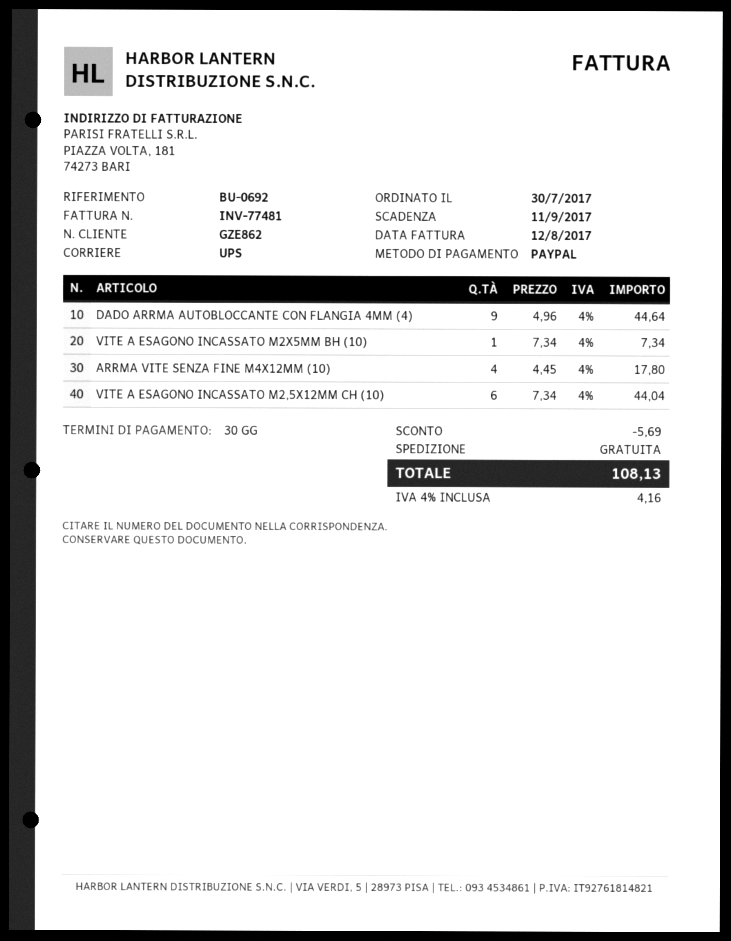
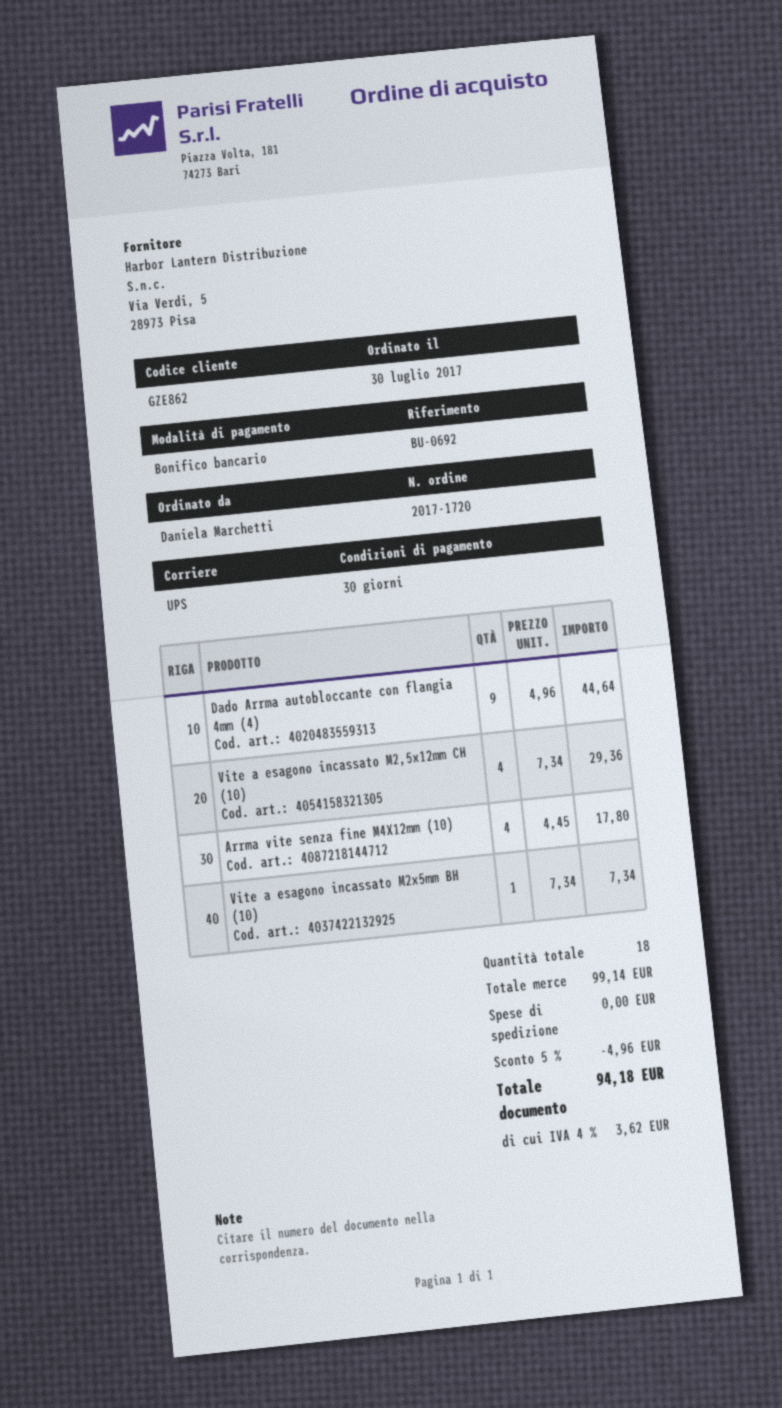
payment method: PayPal -> bank transfer
VITE A ESAGONO INCASSATO M2,5X12MM CH (10): 6 x 7.34 = 44.04 -> 4 x 7.34 = 29.36
discount: 5.69 -> 4.96
tax: 4% = 4.16 -> 4% = 3.62
total: 108.13 -> 94.18

